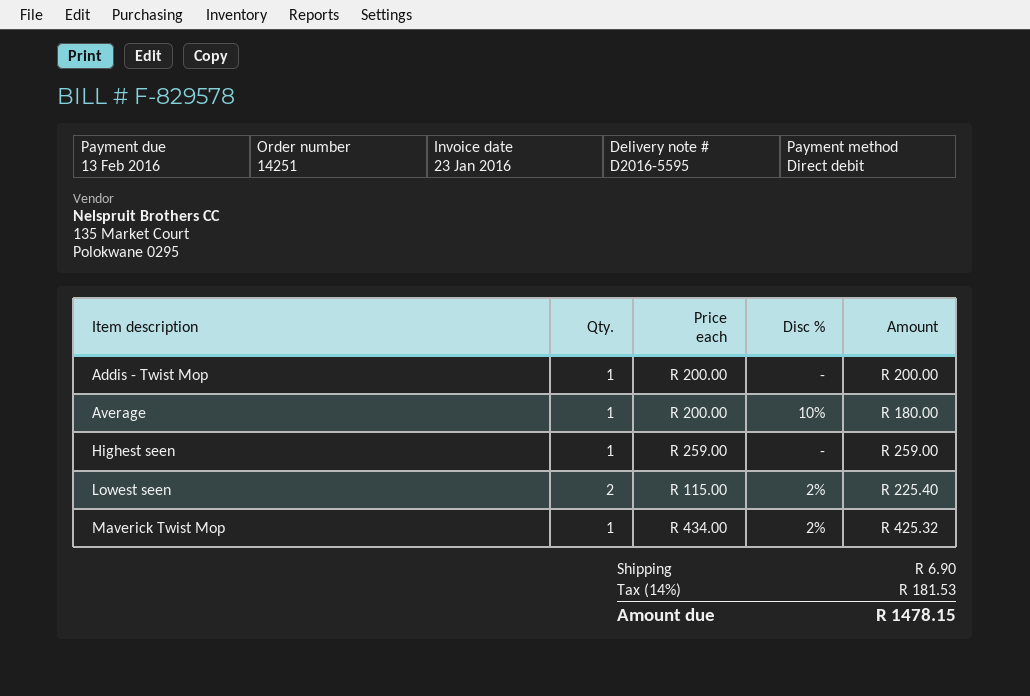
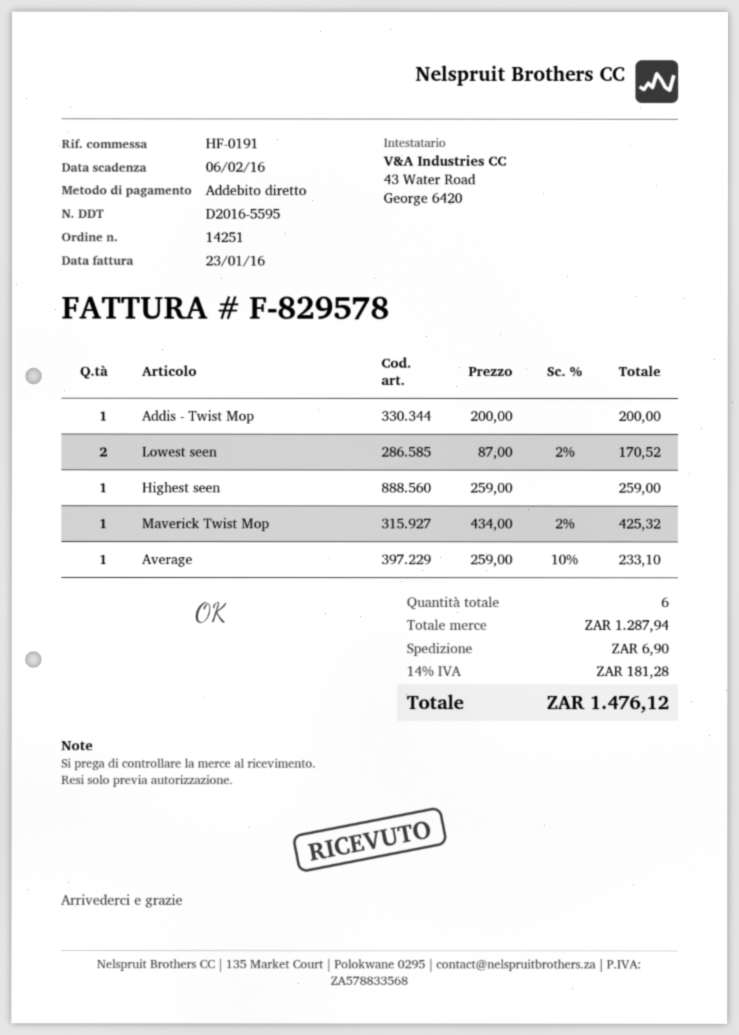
due date: 2016-02-13 -> 2016-02-06
Average: 1 x 200.00 - 10% = 180.00 -> 1 x 259.00 - 10% = 233.10
Lowest seen: 2 x 115.00 - 2% = 225.40 -> 2 x 87.00 - 2% = 170.52
tax: 14% = 181.53 -> 14% = 181.28
total: 1478.15 -> 1476.12

